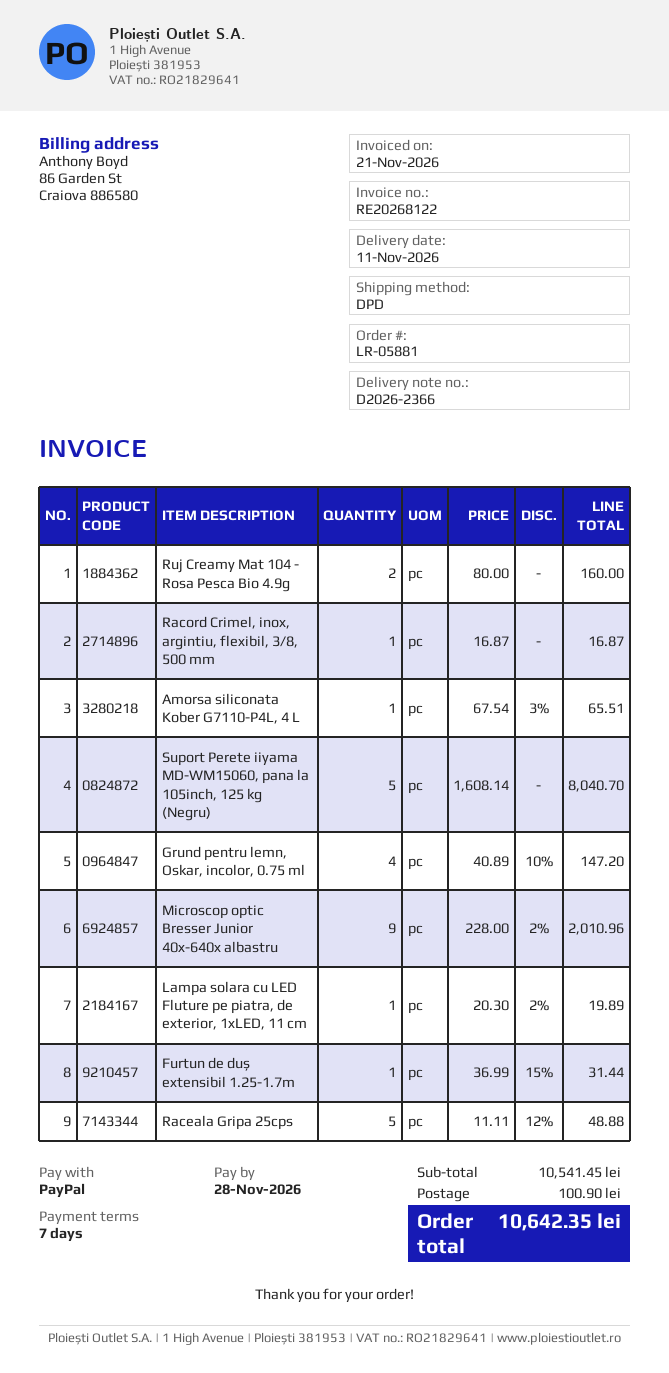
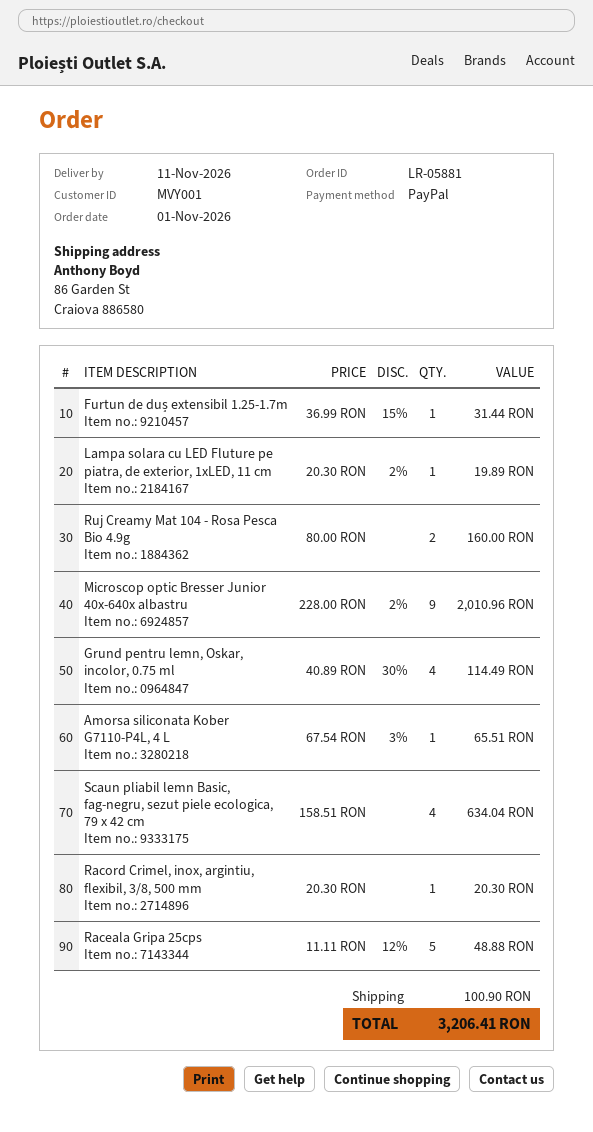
Racord Crimel, inox, argintiu, flexibil, 3/8, 500 mm: 1 x 16.87 = 16.87 -> 1 x 20.30 = 20.30
Suport Perete iiyama MD-WM15060, pana la 105inch, 125 kg (Negru): 5 x 1608.14 = 8040.70 -> none
Grund pentru lemn, Oskar, incolor, 0.75 ml: 4 x 40.89 - 10% = 147.20 -> 4 x 40.89 - 30% = 114.49
Scaun pliabil lemn Basic, fag-negru, sezut piele ecologica, 79 x 42 cm: none -> 4 x 158.51 = 634.04
total: 10642.35 -> 3206.41

